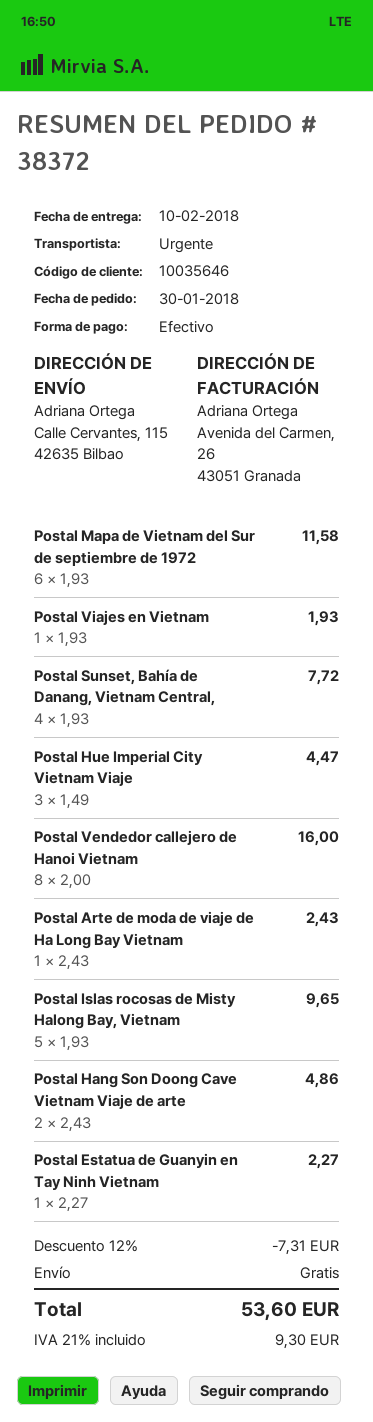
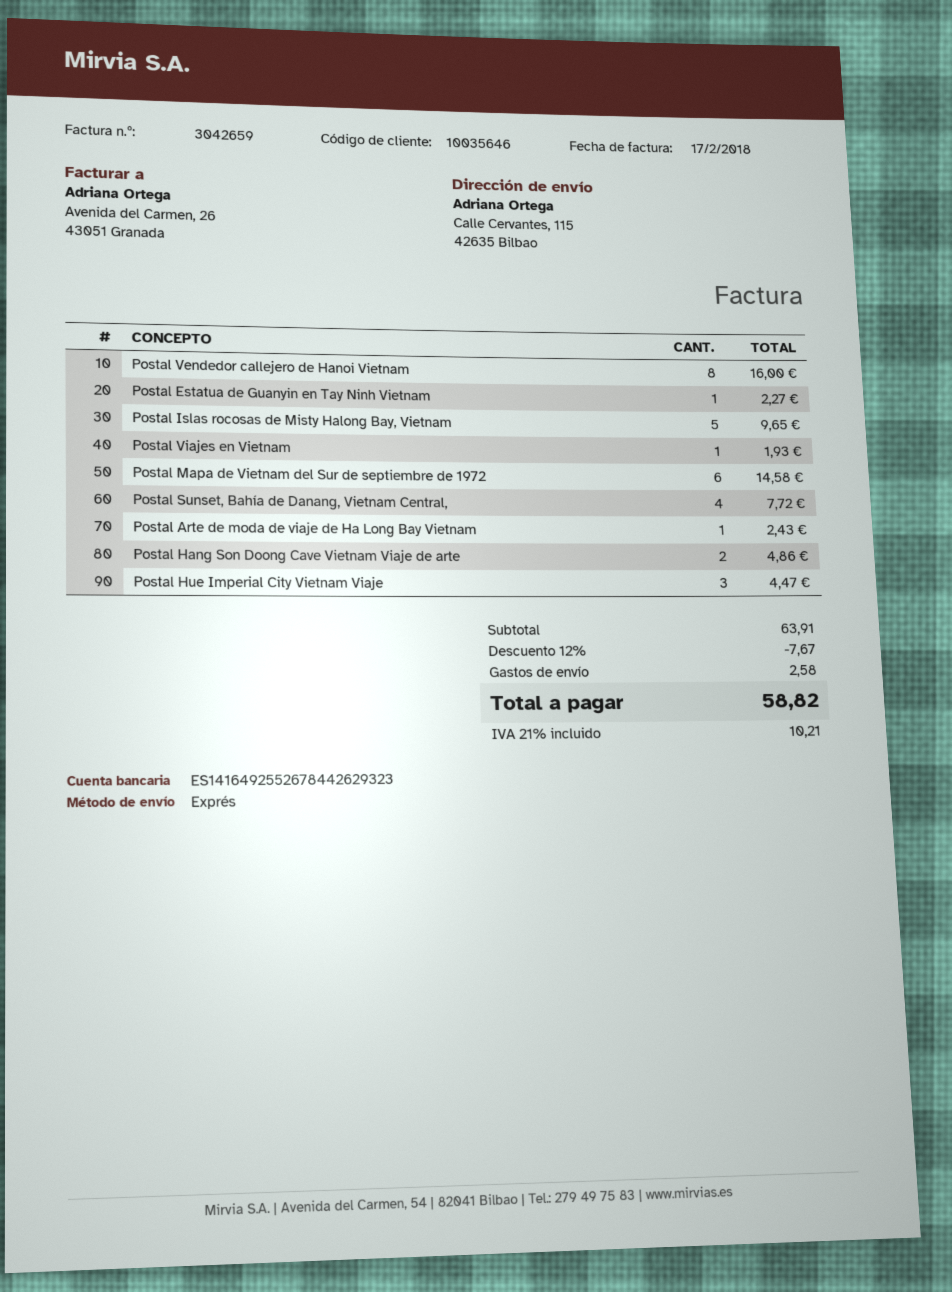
Postal Mapa de Vietnam del Sur de septiembre de 1972: 6 for 11.58 -> 6 for 14.58
discount: 12% = 7.31 -> 12% = 7.67
shipping: 0.00 -> 2.58
tax: 21% = 9.30 -> 21% = 10.21
total: 53.60 -> 58.82

